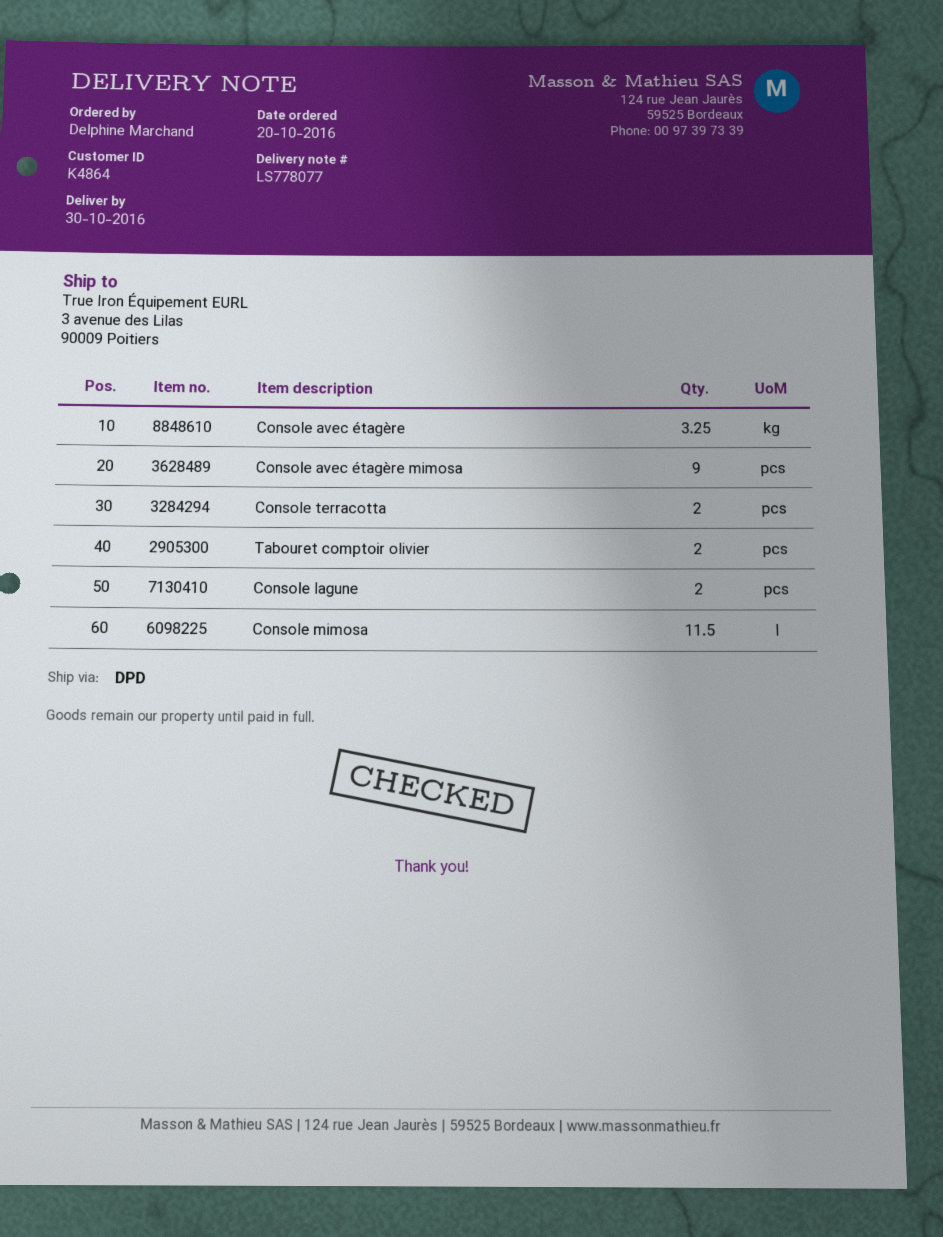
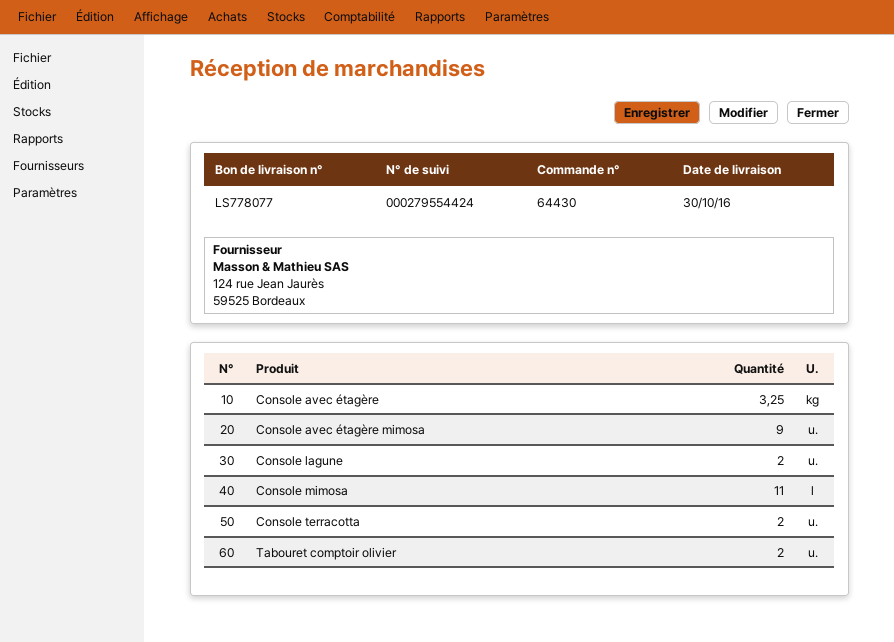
Console mimosa: 11.5 -> 11

